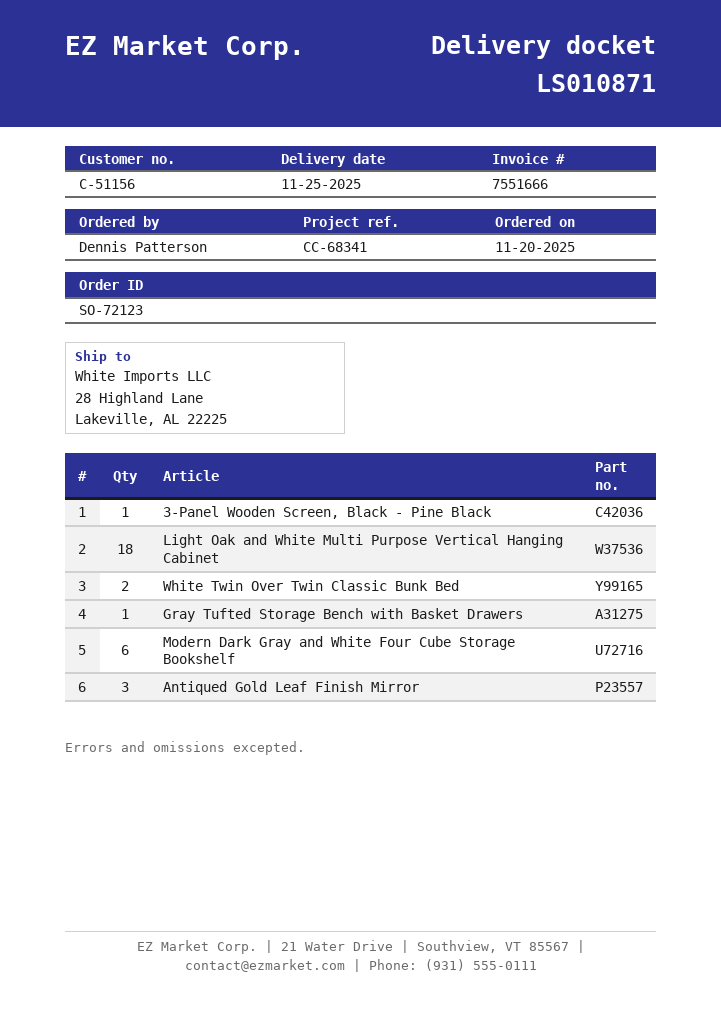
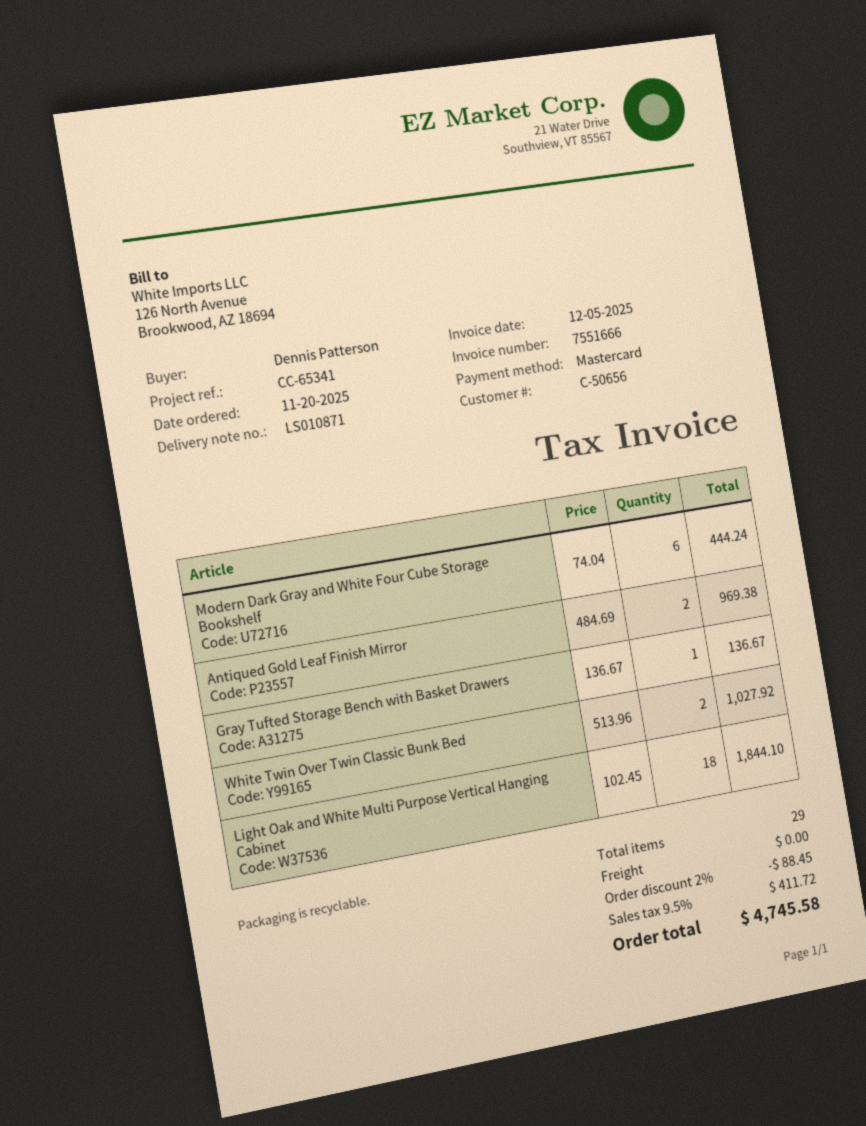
customer number: C-51156 -> C-50656
reference: CC-68341 -> CC-65341
3-Panel Wooden Screen, Black - Pine Black: 1 -> none
Antiqued Gold Leaf Finish Mirror: 3 -> 2

